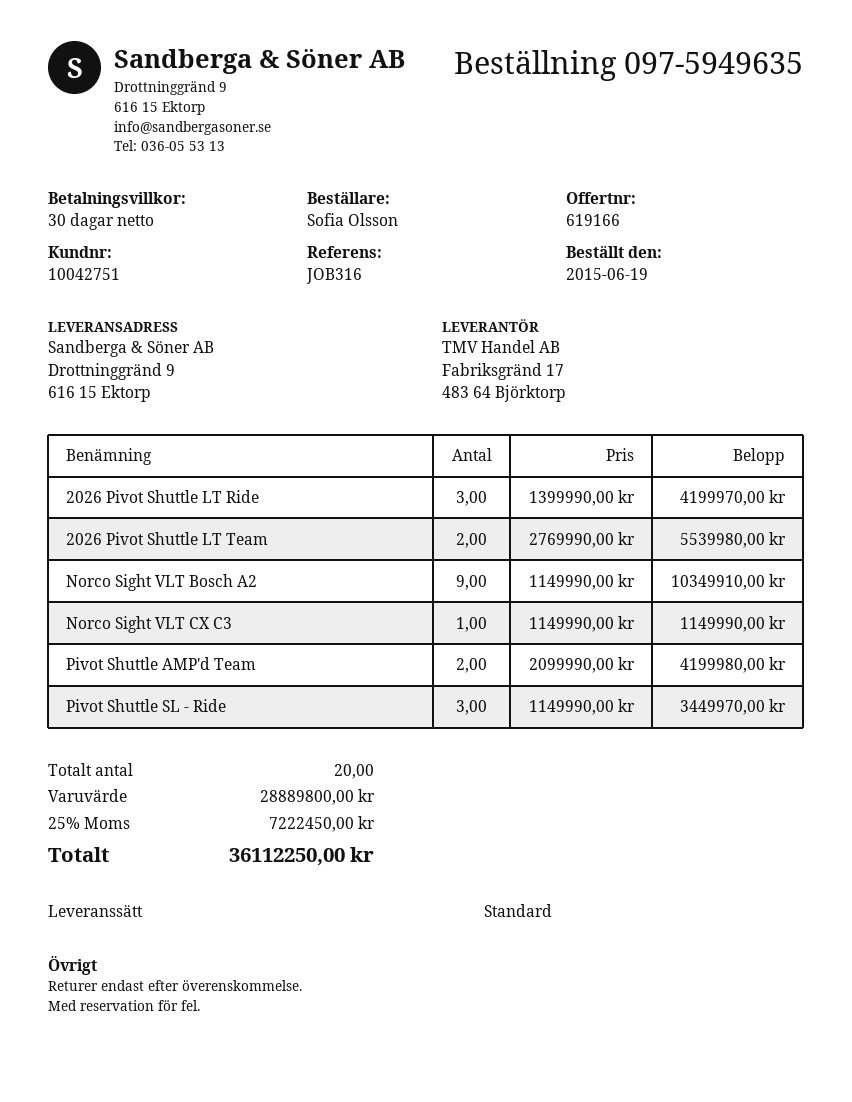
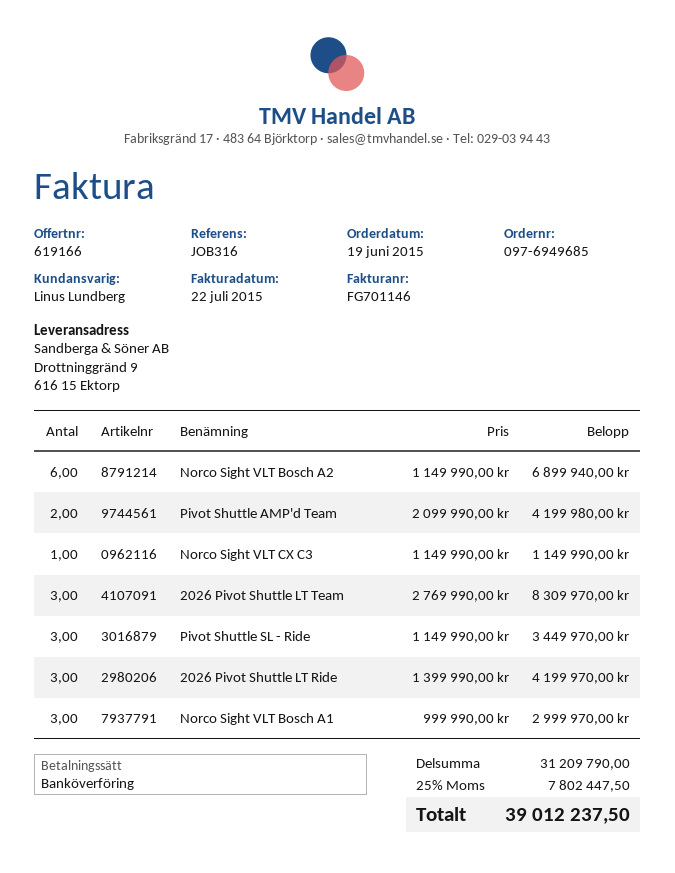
order number: 097-5949635 -> 097-6949685
2026 Pivot Shuttle LT Team: 2 x 2769990.00 = 5539980.00 -> 3 x 2769990.00 = 8309970.00
Norco Sight VLT Bosch A2: 9 x 1149990.00 = 10349910.00 -> 6 x 1149990.00 = 6899940.00
Norco Sight VLT Bosch A1: none -> 3 x 999990.00 = 2999970.00
subtotal: 28889800.00 -> 31209790.00
tax: 25% = 7222450.00 -> 25% = 7802447.50
total: 36112250.00 -> 39012237.50

